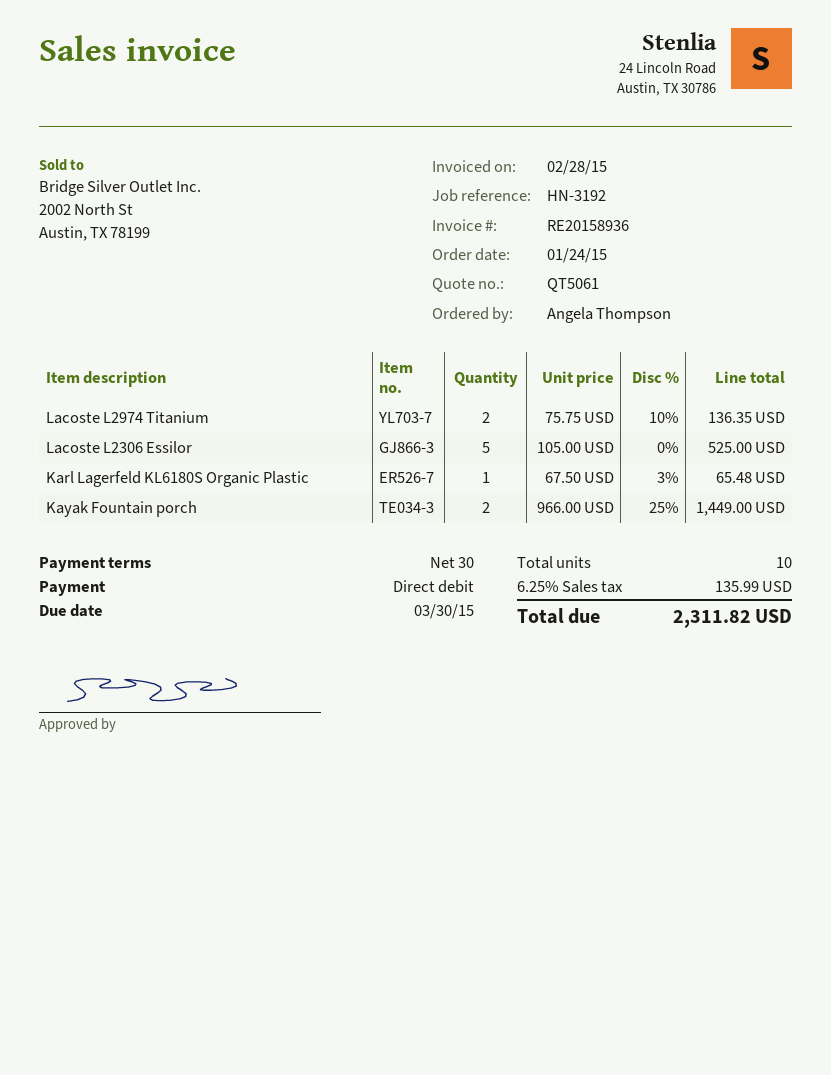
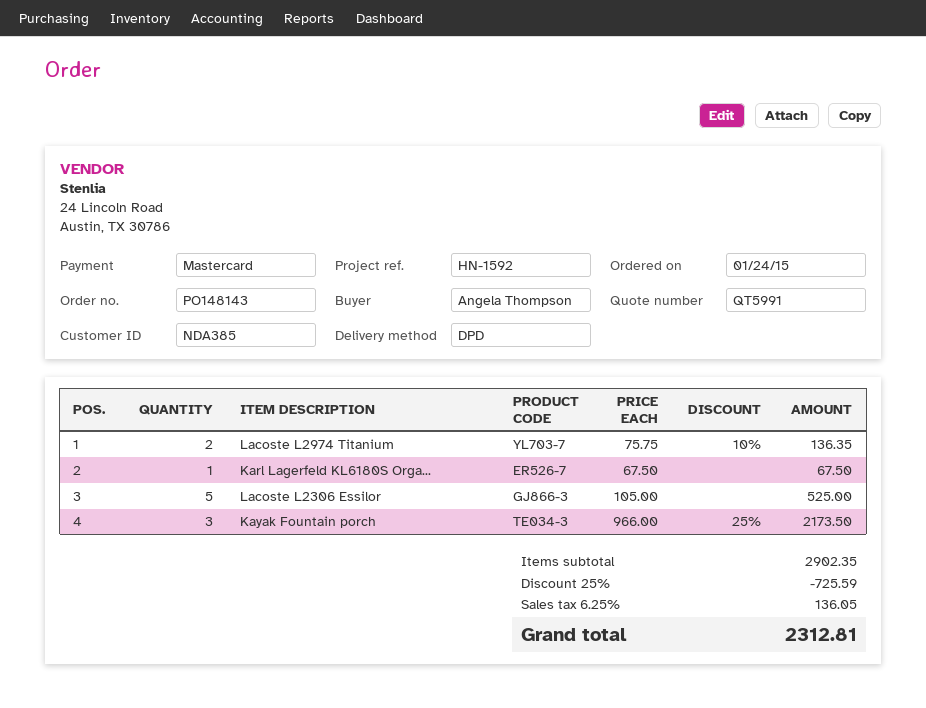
quote number: QT5061 -> QT5991
reference: HN-3192 -> HN-1592
payment method: direct debit -> Mastercard
Karl Lagerfeld KL6180S Organic Plastic: 1 x 67.50 - 3% = 65.48 -> 1 x 67.50 = 67.50
Kayak Fountain porch: 2 x 966.00 - 25% = 1449.00 -> 3 x 966.00 - 25% = 2173.50
discount: none -> 25% = 725.59
tax: 6.25% = 135.99 -> 6.25% = 136.05
total: 2311.82 -> 2312.81

